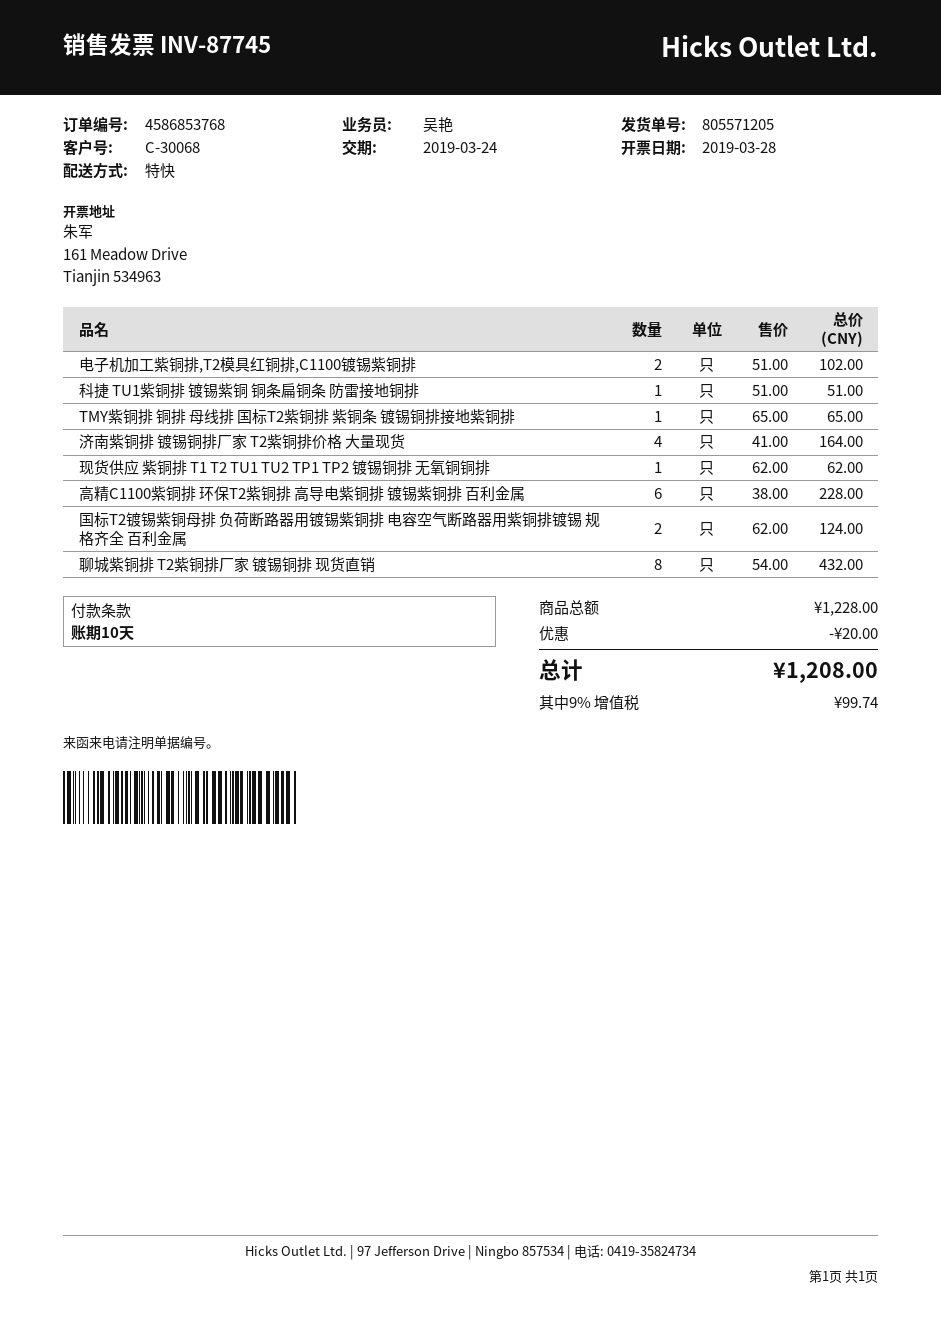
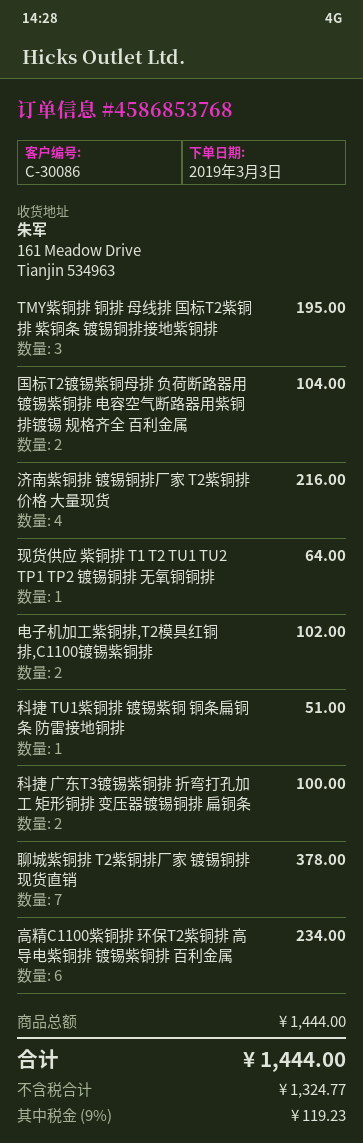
customer number: C-30068 -> C-30086
TMY紫铜排 铜排 母线排 国标T2紫铜排 紫铜条 镀锡铜排接地紫铜排: 1 for 65.00 -> 3 for 195.00
济南紫铜排 镀锡铜排厂家 T2紫铜排价格 大量现货: 4 for 164.00 -> 4 for 216.00
现货供应 紫铜排 T1 T2 TU1 TU2 TP1 TP2 镀锡铜排 无氧铜铜排: 1 for 62.00 -> 1 for 64.00
高精C1100紫铜排 环保T2紫铜排 高导电紫铜排 镀锡紫铜排 百利金属: 6 for 228.00 -> 6 for 234.00
国标T2镀锡紫铜母排 负荷断路器用镀锡紫铜排 电容空气断路器用紫铜排镀锡 规格齐全 百利金属: 2 for 124.00 -> 2 for 104.00
聊城紫铜排 T2紫铜排厂家 镀锡铜排 现货直销: 8 for 432.00 -> 7 for 378.00
科捷 广东T3镀锡紫铜排 折弯打孔加工 矩形铜排 变压器镀锡铜排 扁铜条: none -> 2 for 100.00
subtotal: 1228.00 -> 1444.00
discount: 20.00 -> none
tax: 9% = 99.74 -> 9% = 119.23
total: 1208.00 -> 1444.00

